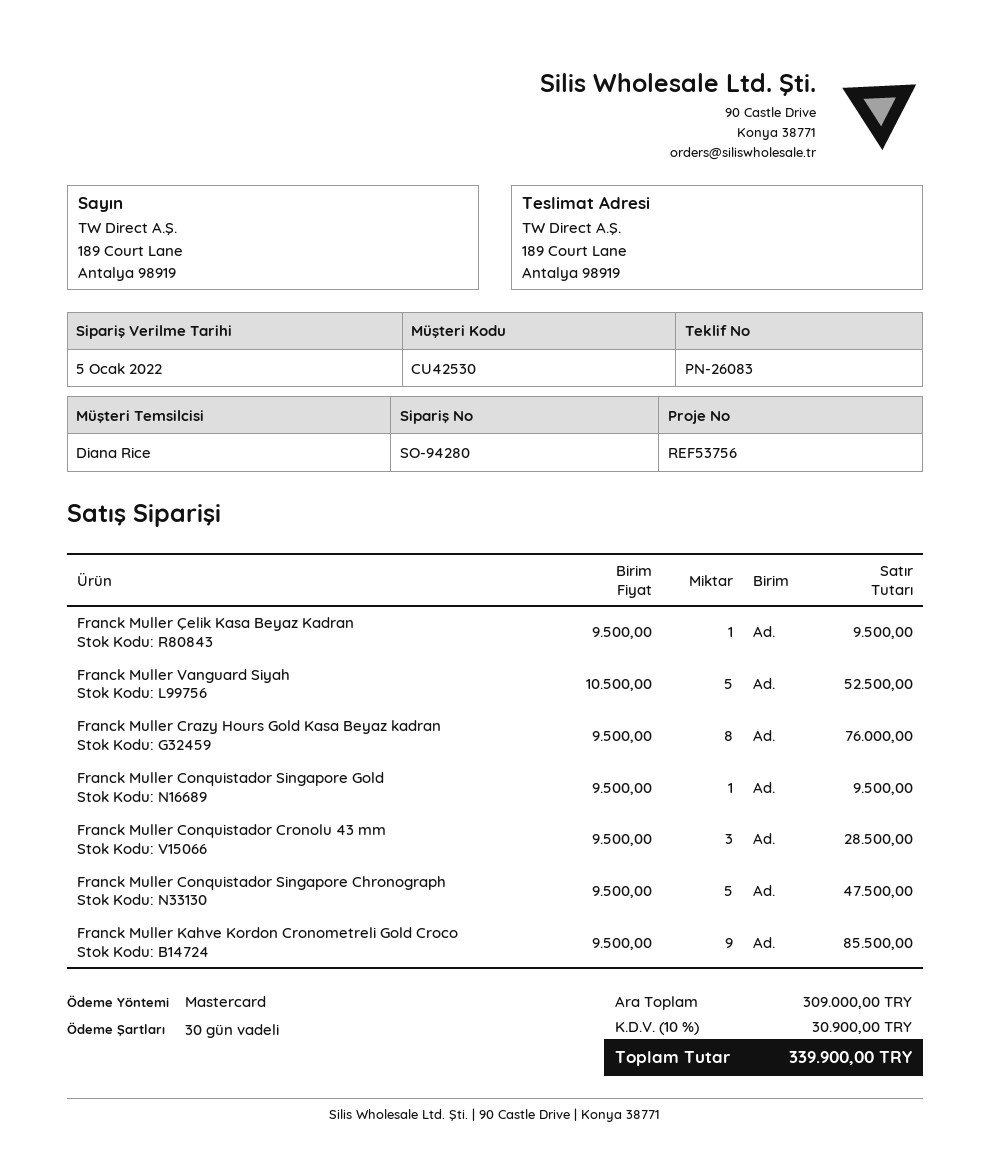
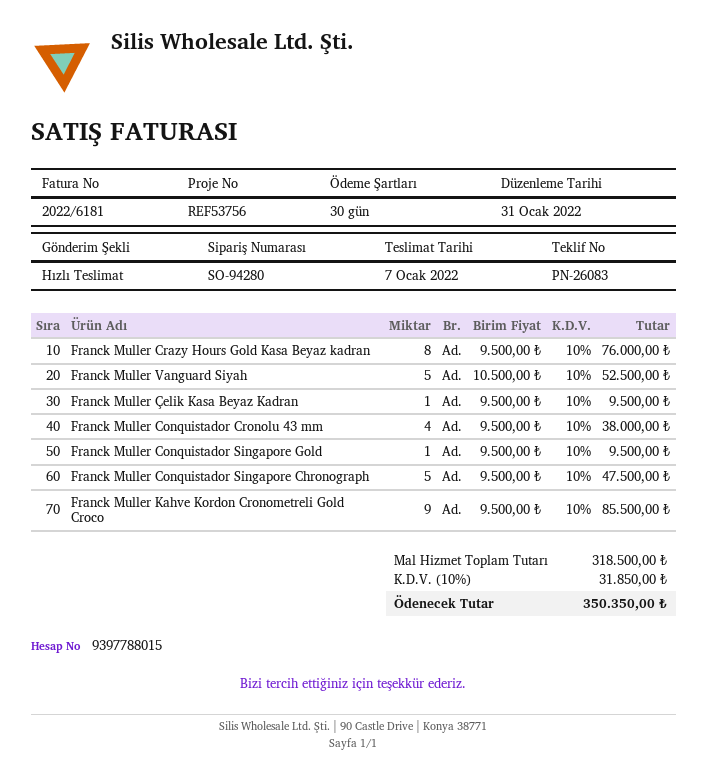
Franck Muller Conquistador Cronolu 43 mm: 3 x 9500.00 = 28500.00 -> 4 x 9500.00 = 38000.00
subtotal: 309000.00 -> 318500.00
tax: 10% = 30900.00 -> 10% = 31850.00
total: 339900.00 -> 350350.00

